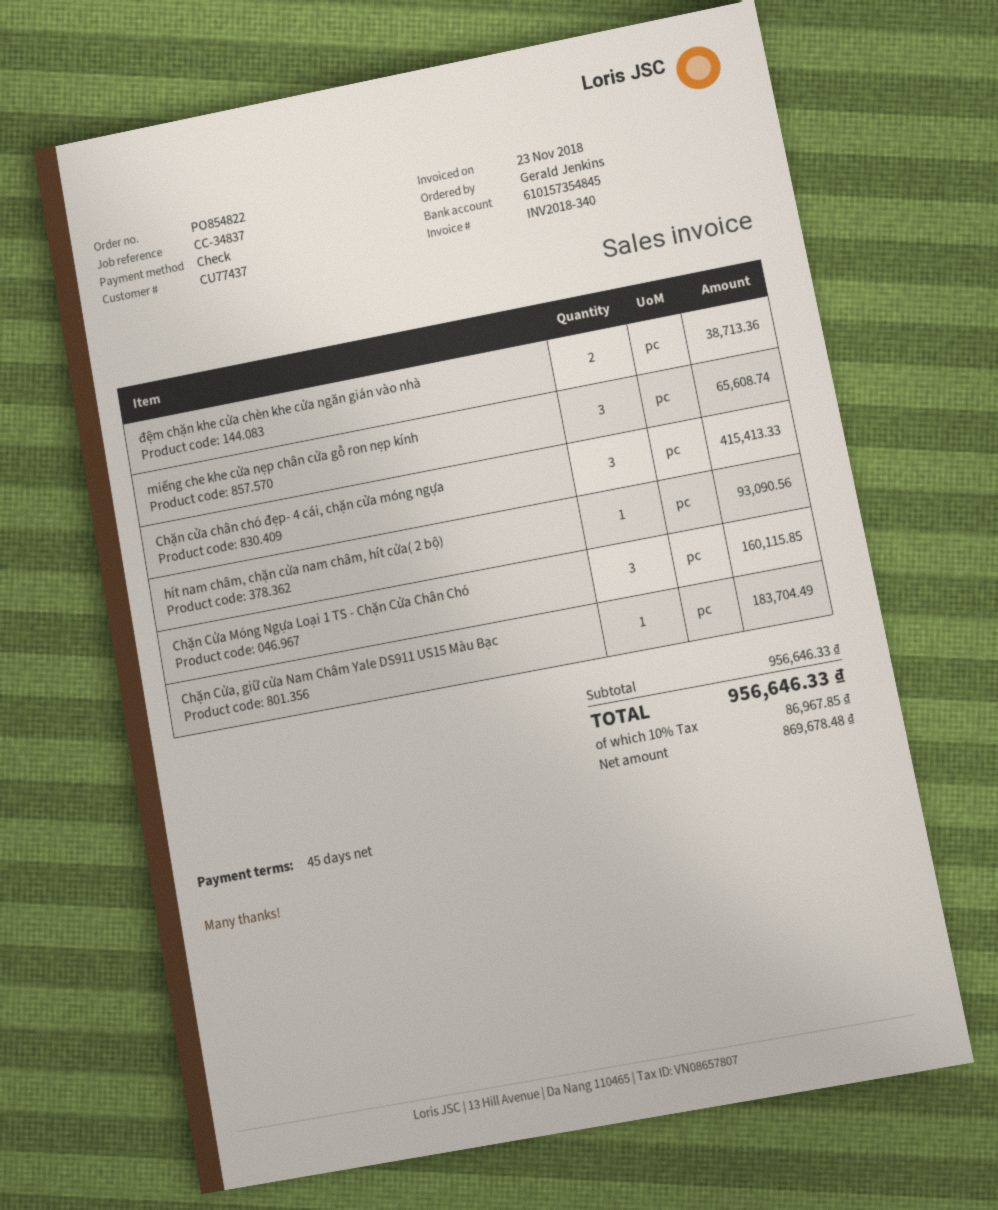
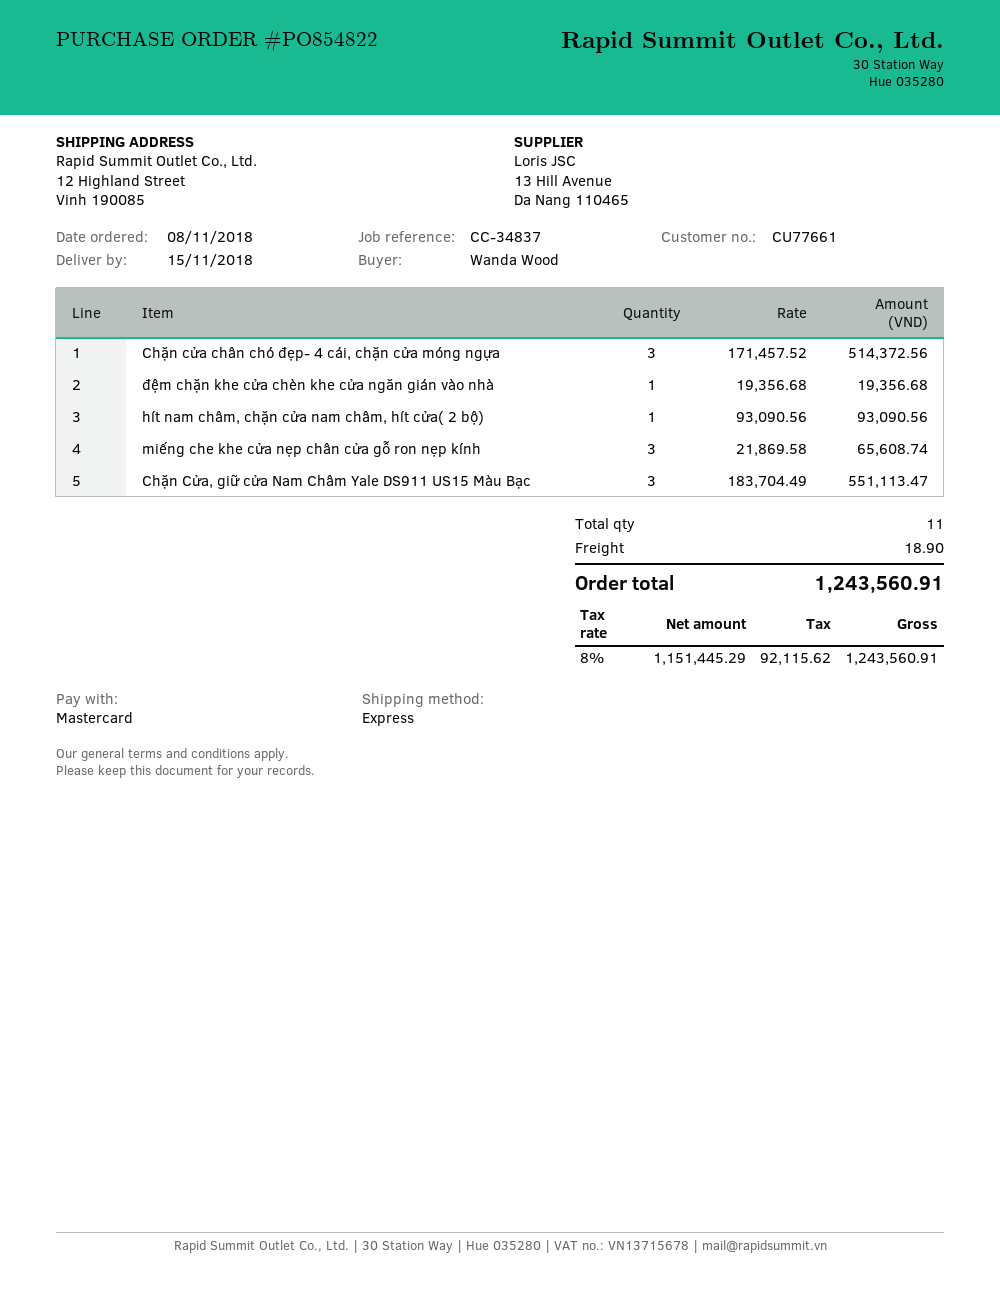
customer number: CU77437 -> CU77661
ordered by: Gerald Jenkins -> Wanda Wood
payment method: cheque -> Mastercard
đệm chặn khe cửa chèn khe cửa ngăn gián vào nhà: 2 for 38713.36 -> 1 for 19356.68
Chặn cửa chân chó đẹp- 4 cái, chặn cửa móng ngựa: 3 for 415413.33 -> 3 for 514372.56
Chặn Cửa Móng Ngựa Loại 1 TS - Chặn Cửa Chân Chó: 3 for 160115.85 -> none
Chặn Cửa, giữ cửa Nam Châm Yale DS911 US15 Màu Bạc: 1 for 183704.49 -> 3 for 551113.47
shipping: none -> 18.90
net: 869678.48 -> 1151445.29
tax: 10% = 86967.85 -> 8% = 92115.62
total: 956646.33 -> 1243560.91

